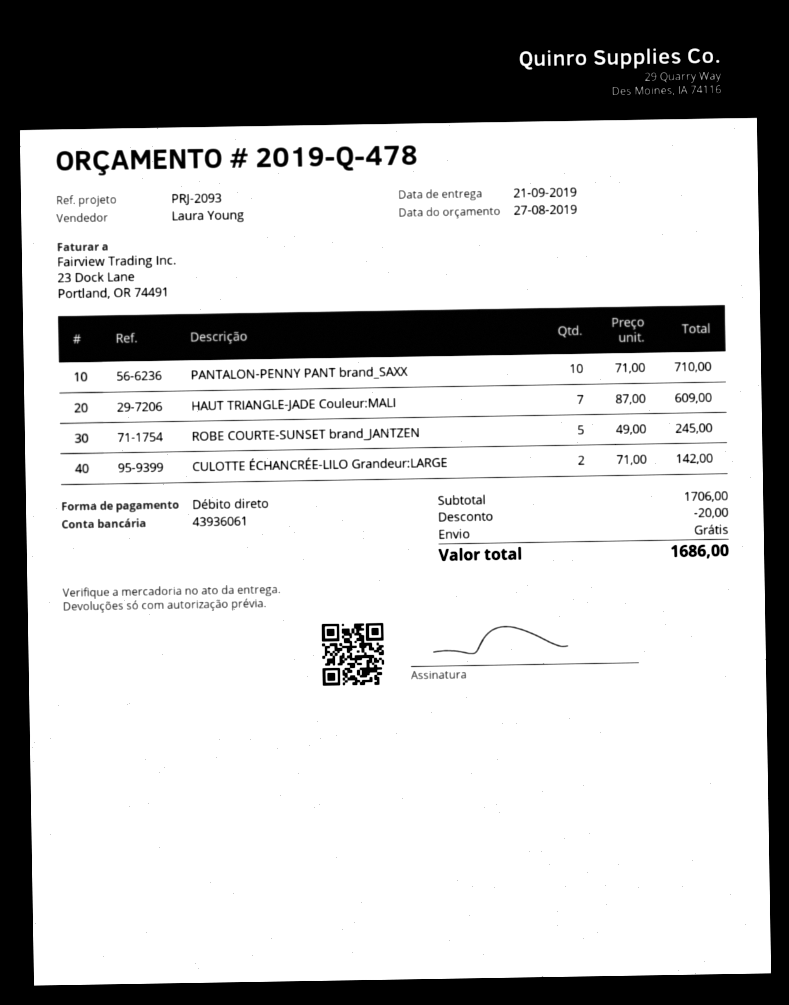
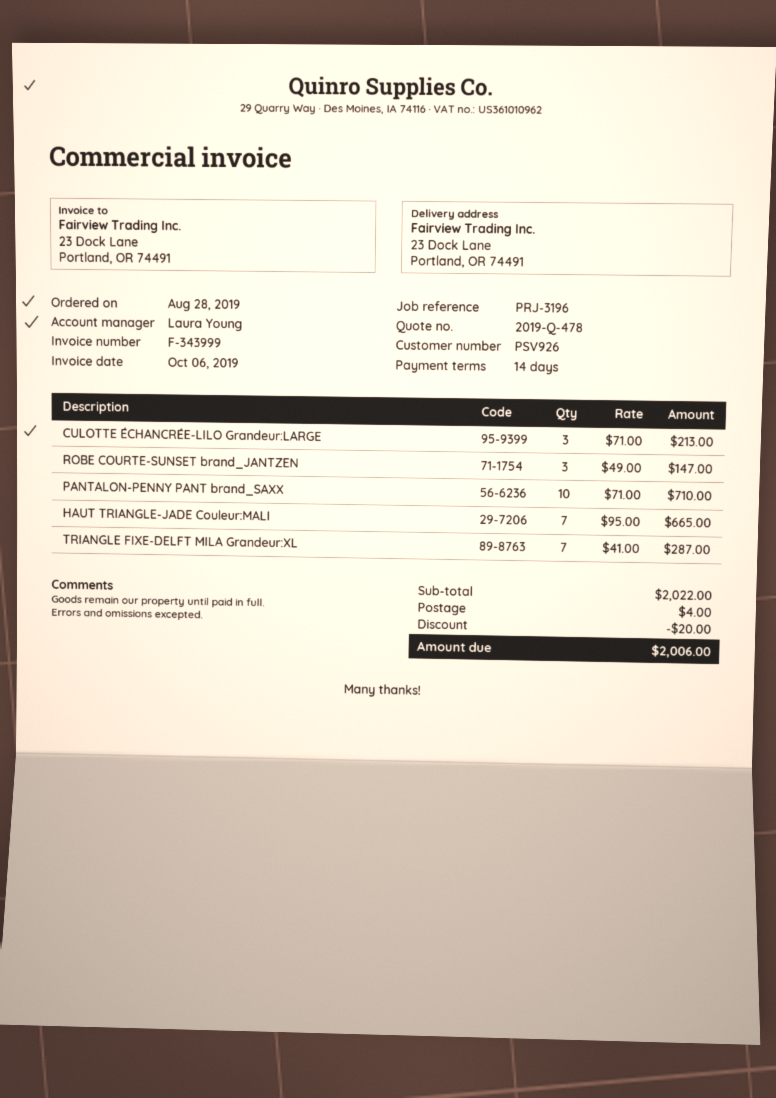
reference: PRJ-2093 -> PRJ-3196
HAUT TRIANGLE-JADE Couleur:MALI: 7 x 87.00 = 609.00 -> 7 x 95.00 = 665.00
ROBE COURTE-SUNSET brand_JANTZEN: 5 x 49.00 = 245.00 -> 3 x 49.00 = 147.00
CULOTTE ÉCHANCRÉE-LILO Grandeur:LARGE: 2 x 71.00 = 142.00 -> 3 x 71.00 = 213.00
TRIANGLE FIXE-DELFT MILA Grandeur:XL: none -> 7 x 41.00 = 287.00
subtotal: 1706.00 -> 2022.00
shipping: 0.00 -> 4.00
total: 1686.00 -> 2006.00

